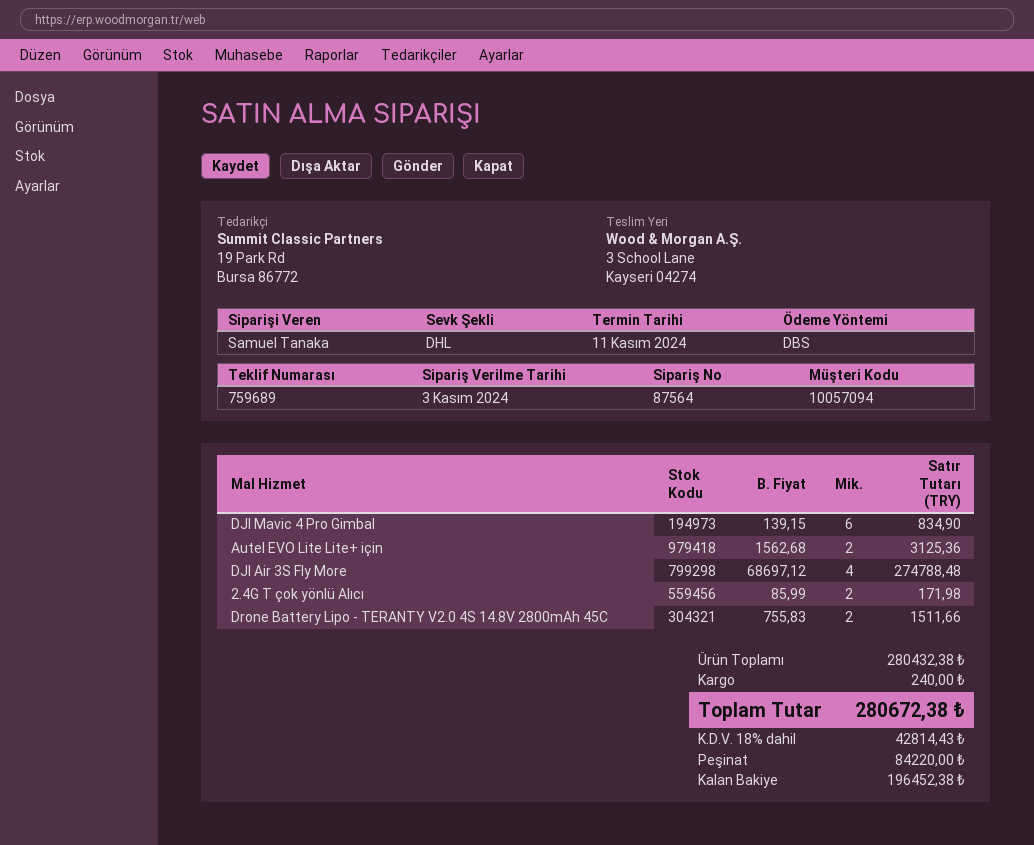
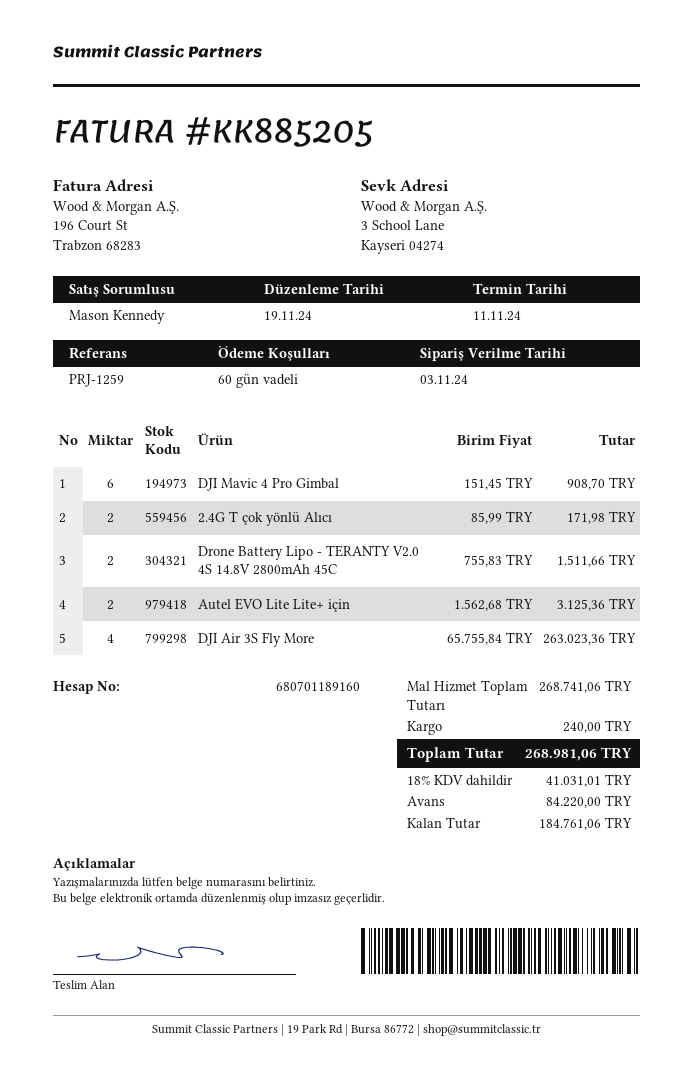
DJI Mavic 4 Pro Gimbal: 6 x 139.15 = 834.90 -> 6 x 151.45 = 908.70
DJI Air 3S Fly More: 4 x 68697.12 = 274788.48 -> 4 x 65755.84 = 263023.36
subtotal: 280432.38 -> 268741.06
tax: 18% = 42814.43 -> 18% = 41031.01
total: 280672.38 -> 268981.06
balance: 196452.38 -> 184761.06

